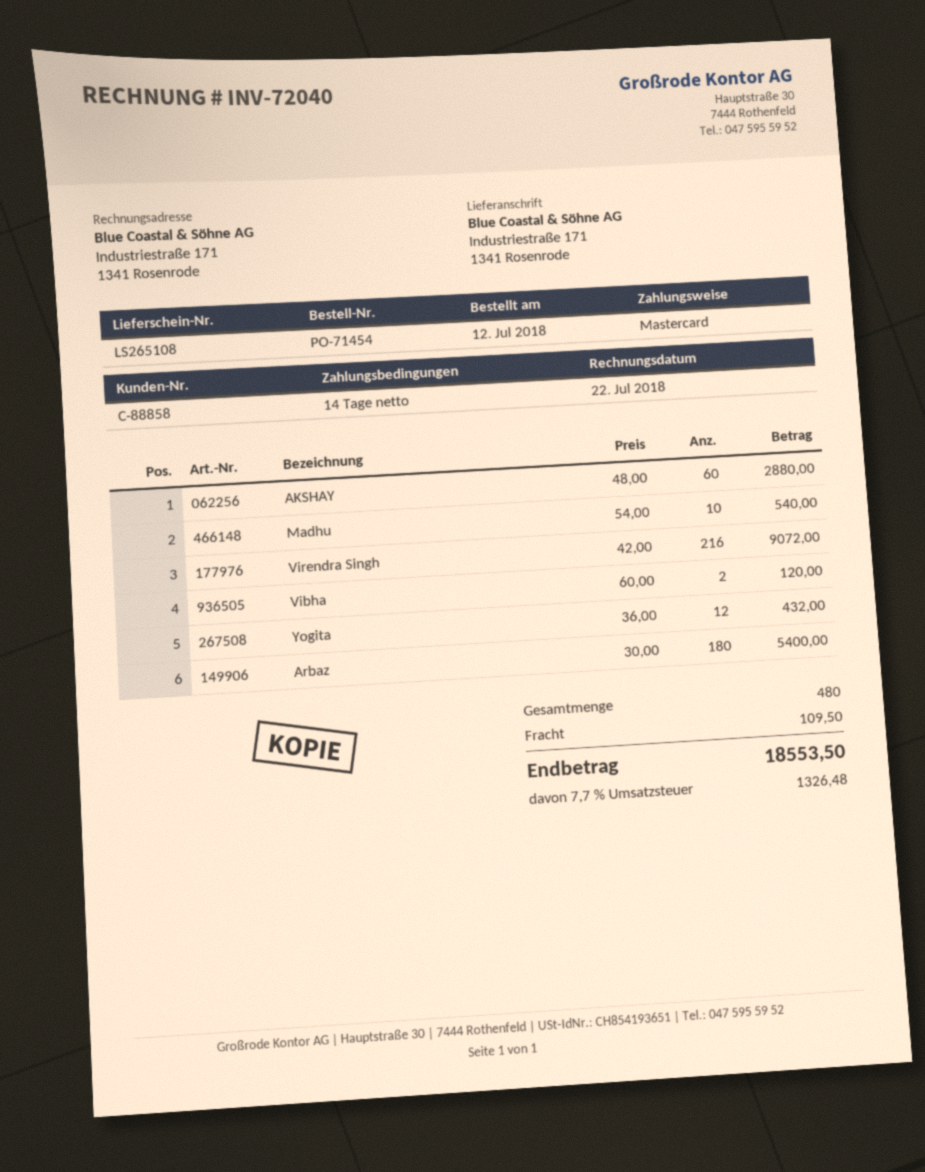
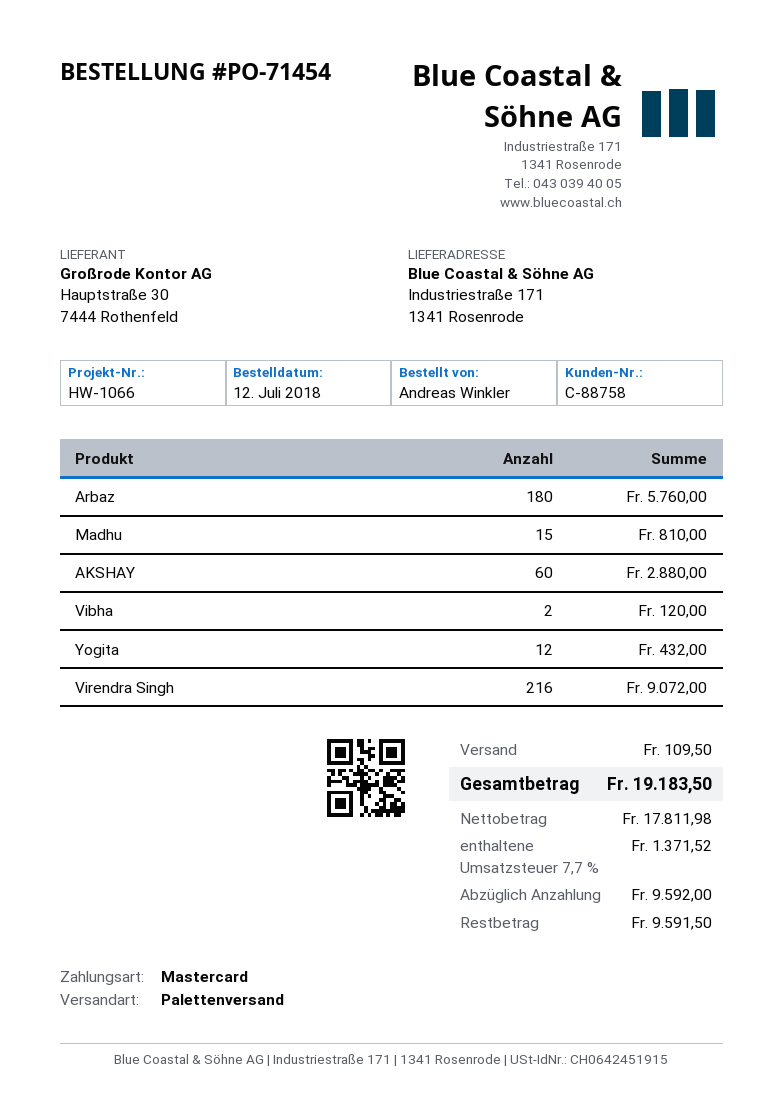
customer number: C-88858 -> C-88758
Madhu: 10 for 540.00 -> 15 for 810.00
Arbaz: 180 for 5400.00 -> 180 for 5760.00
tax: 7.7% = 1326.48 -> 7.7% = 1371.52
total: 18553.50 -> 19183.50

